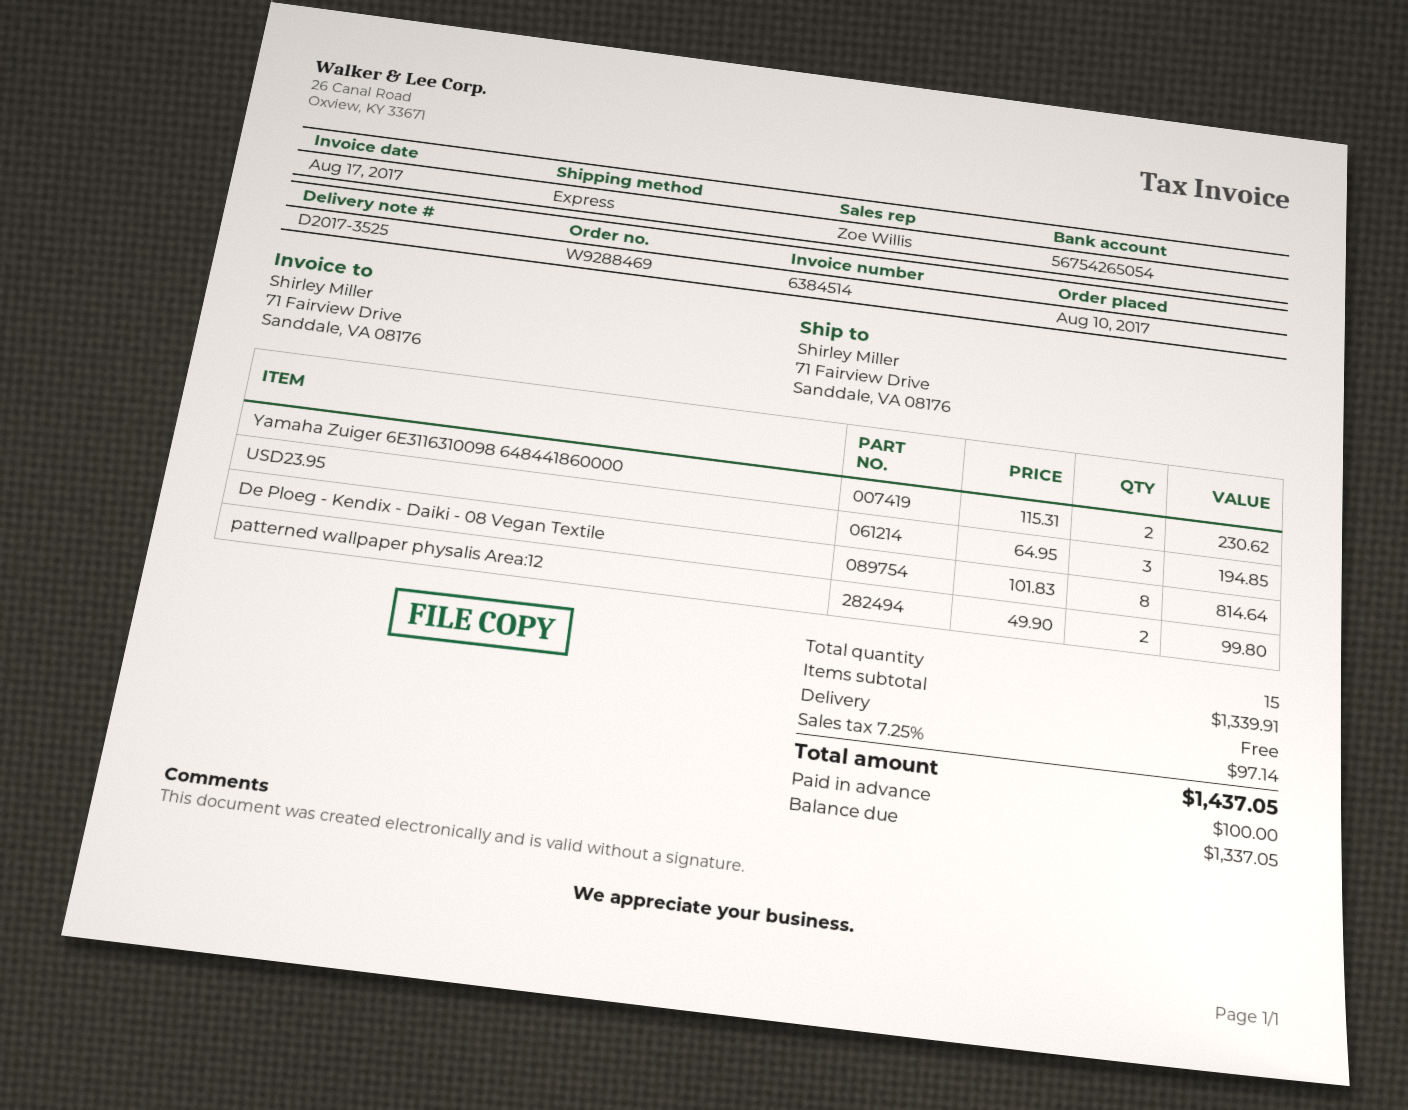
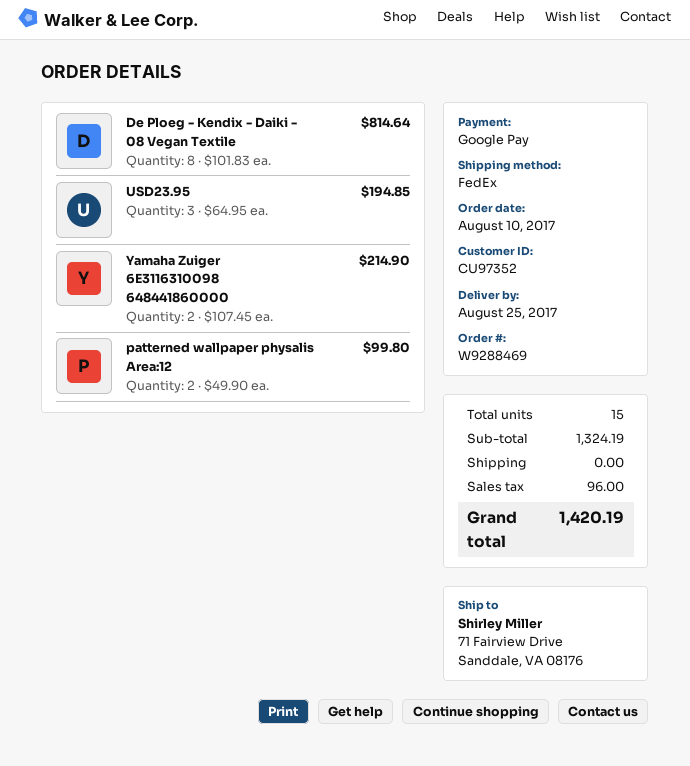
shipping method: express -> FedEx
Yamaha Zuiger 6E3116310098 648441860000: 2 x 115.31 = 230.62 -> 2 x 107.45 = 214.90
subtotal: 1339.91 -> 1324.19
tax: 97.14 -> 96.00
total: 1437.05 -> 1420.19

